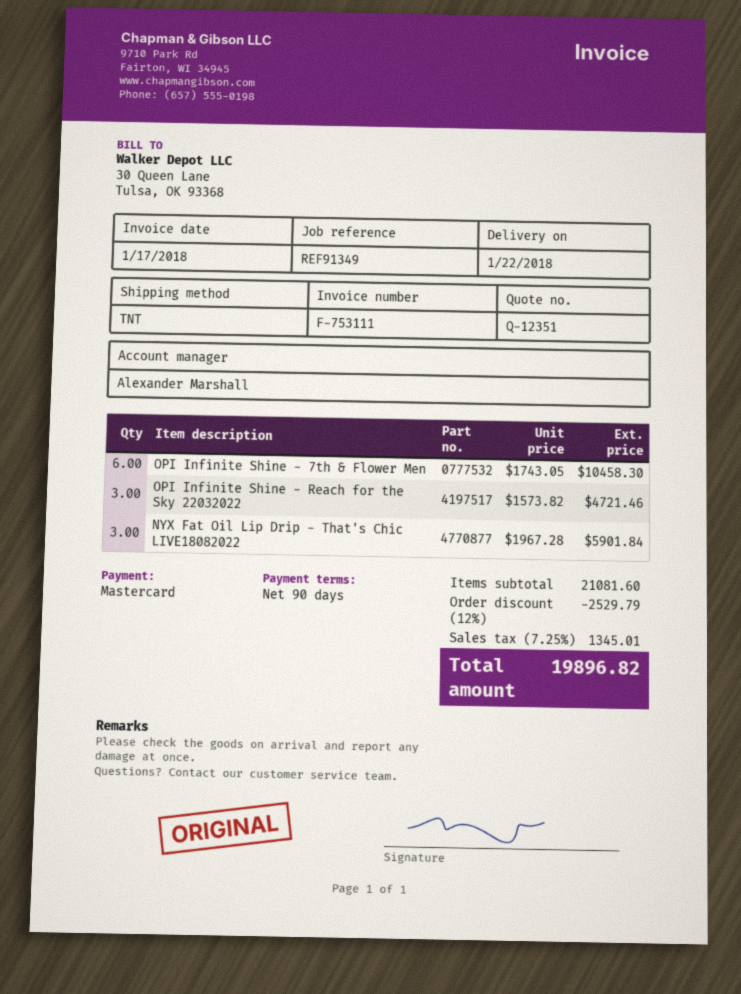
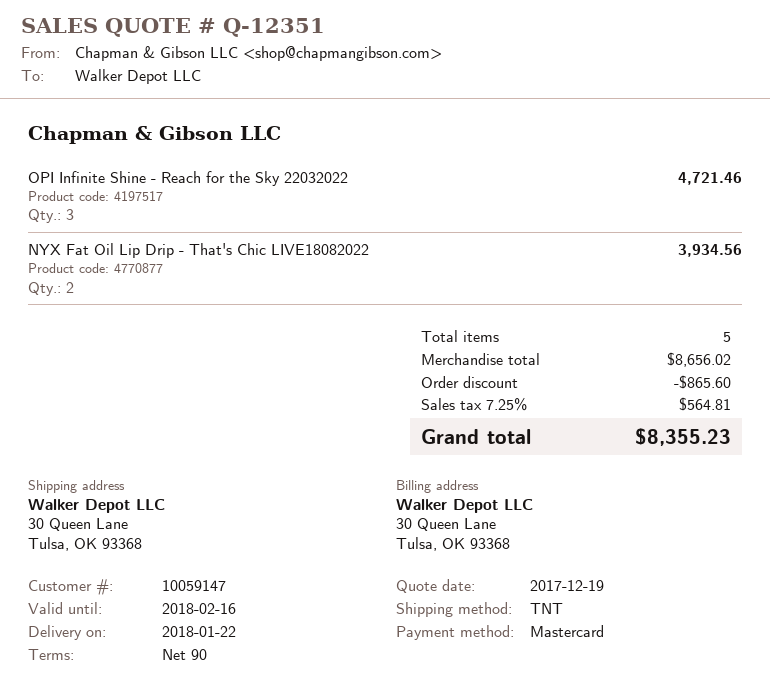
OPI Infinite Shine - 7th & Flower Men: 6 for 10458.30 -> none
NYX Fat Oil Lip Drip - That's Chic LIVE18082022: 3 for 5901.84 -> 2 for 3934.56
subtotal: 21081.60 -> 8656.02
discount: 2529.79 -> 865.60
tax: 7.25% = 1345.01 -> 7.25% = 564.81
total: 19896.82 -> 8355.23

